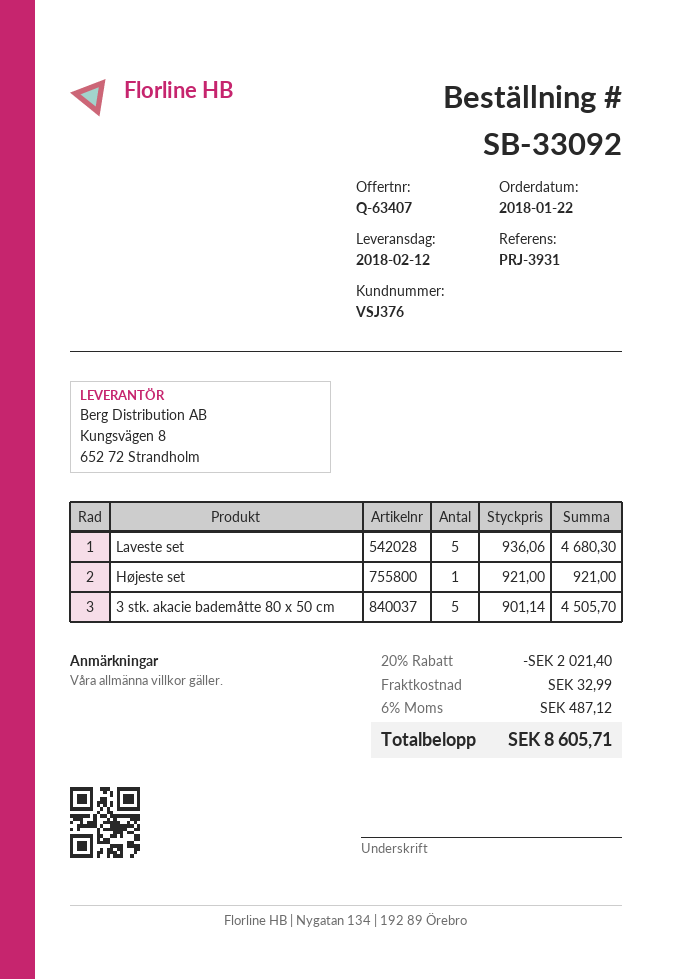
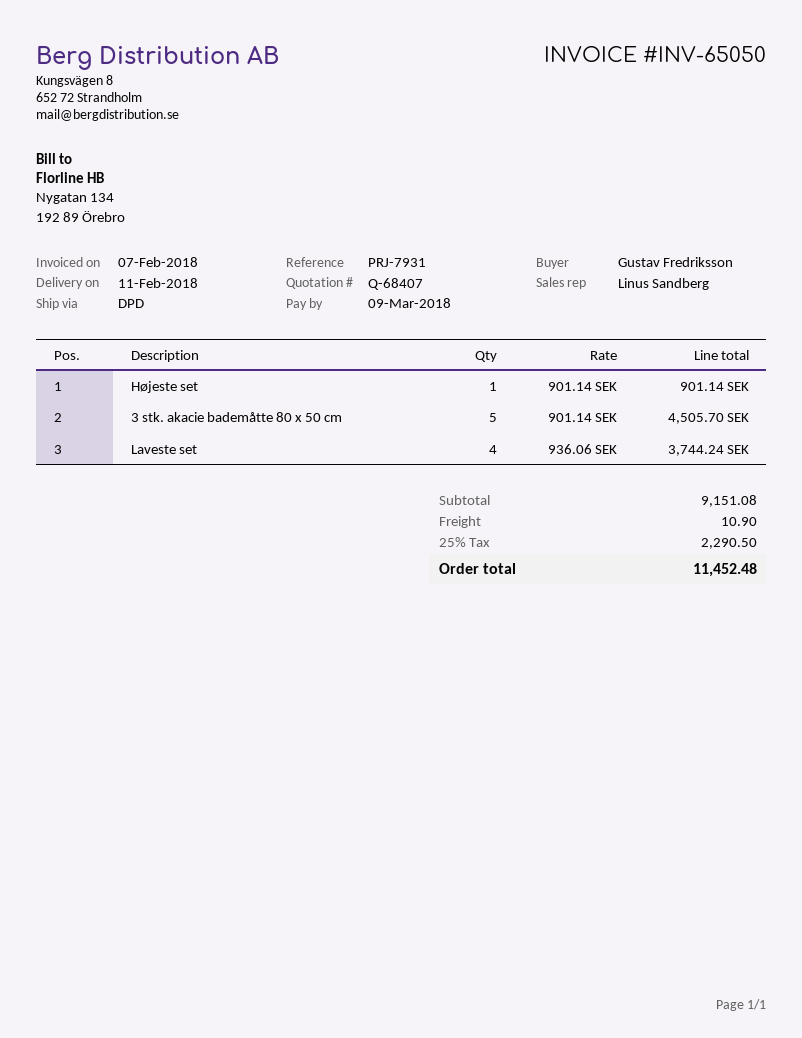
quote number: Q-63407 -> Q-68407
delivery date: 2018-02-12 -> 2018-02-11
reference: PRJ-3931 -> PRJ-7931
Laveste set: 5 x 936.06 = 4680.30 -> 4 x 936.06 = 3744.24
Højeste set: 1 x 921.00 = 921.00 -> 1 x 901.14 = 901.14
discount: 20% = 2021.40 -> none
shipping: 32.99 -> 10.90
tax: 6% = 487.12 -> 25% = 2290.50
total: 8605.71 -> 11452.48

